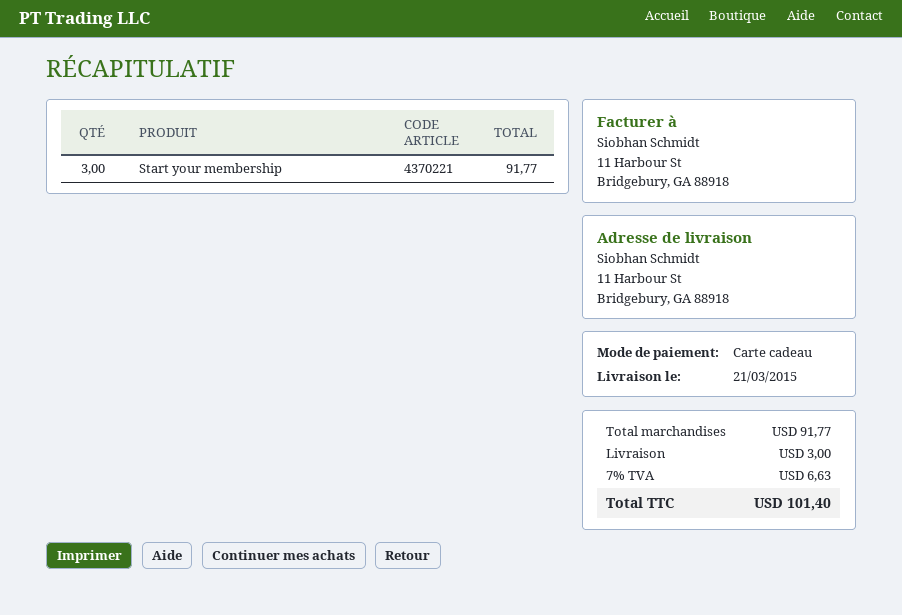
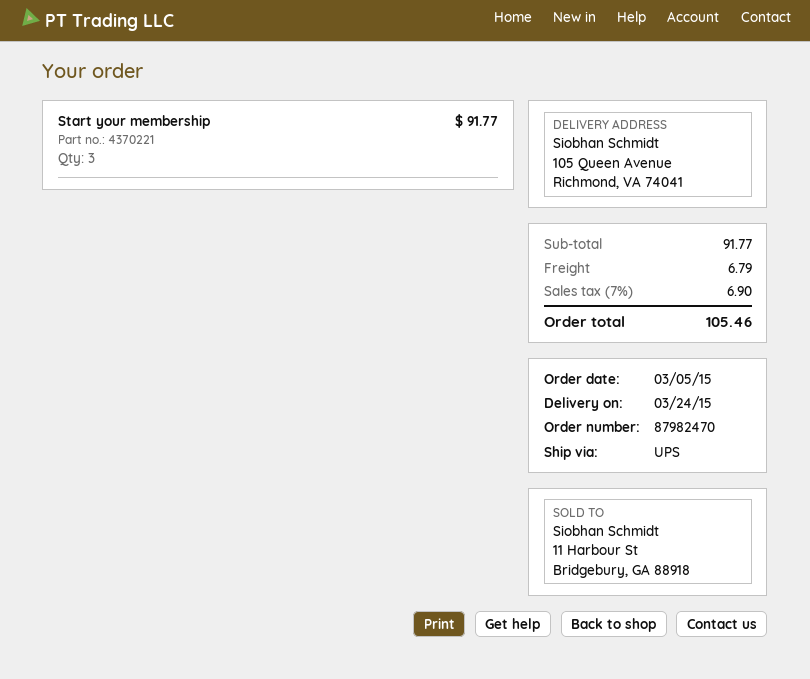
delivery date: 2015-03-21 -> 2015-03-24
ship to: 11 Harbour St, Bridgebury, GA 88918 -> 105 Queen Avenue, Richmond, VA 74041
shipping: 3.00 -> 6.79
tax: 7% = 6.63 -> 7% = 6.90
total: 101.40 -> 105.46

